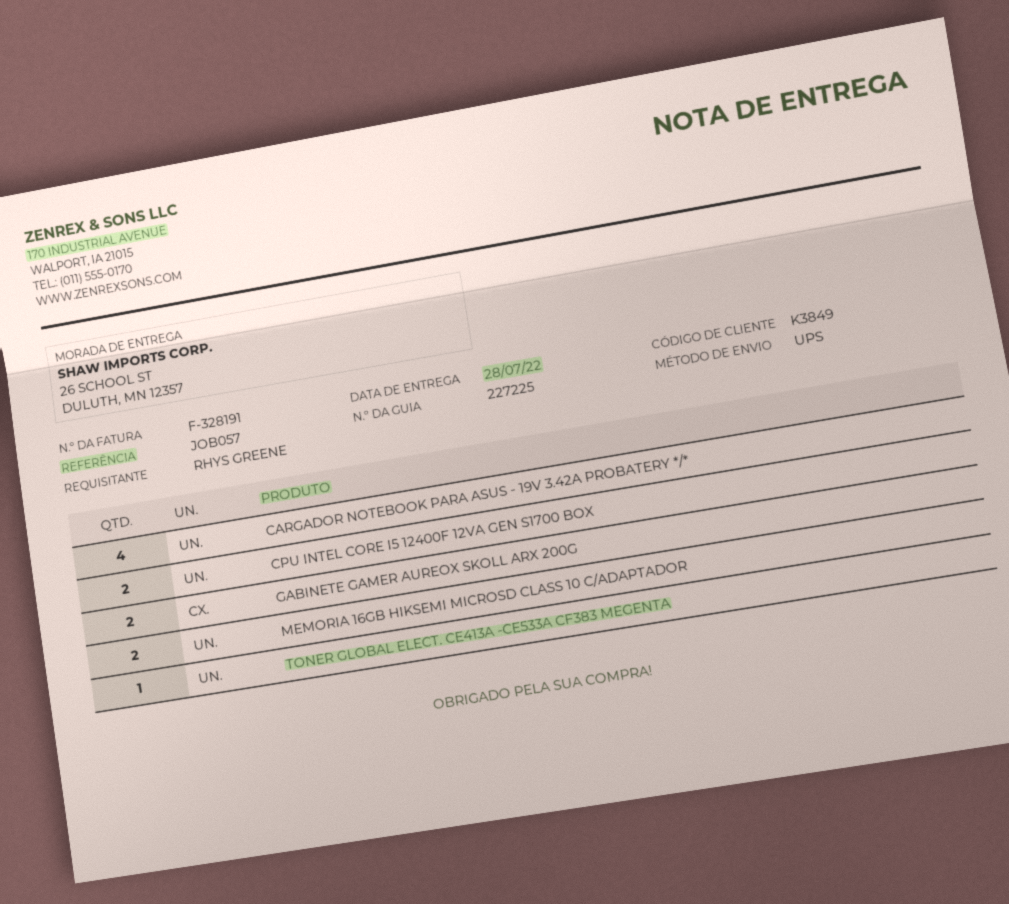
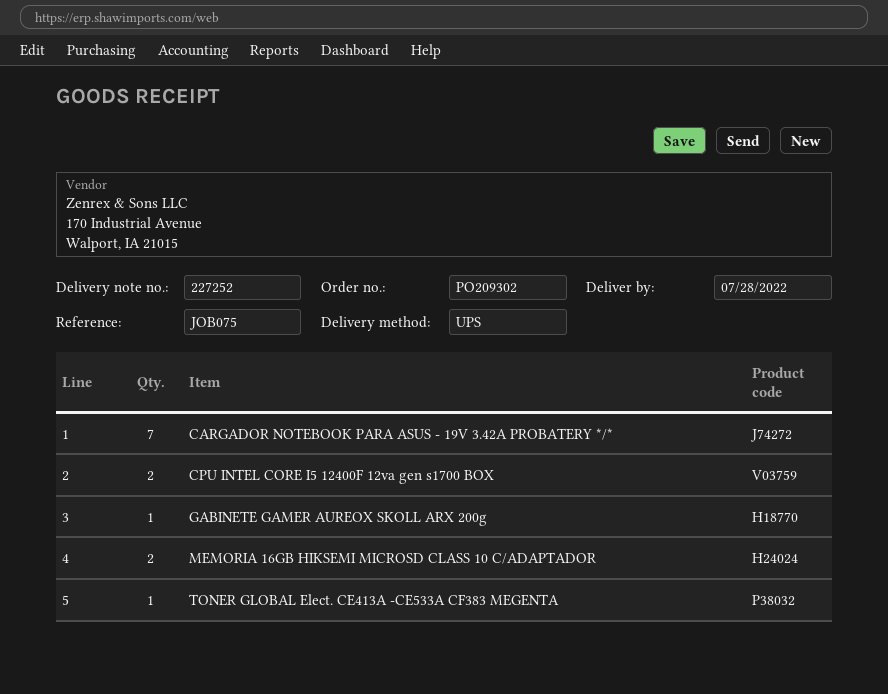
delivery note number: 227225 -> 227252
reference: JOB057 -> JOB075
CARGADOR NOTEBOOK PARA ASUS - 19V 3.42A PROBATERY */*: 4 -> 7
GABINETE GAMER AUREOX SKOLL ARX 200G: 2 -> 1

